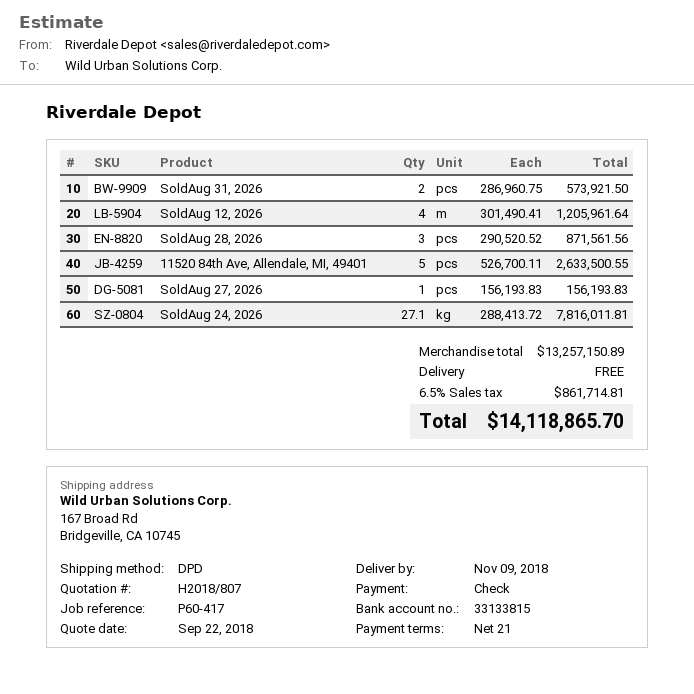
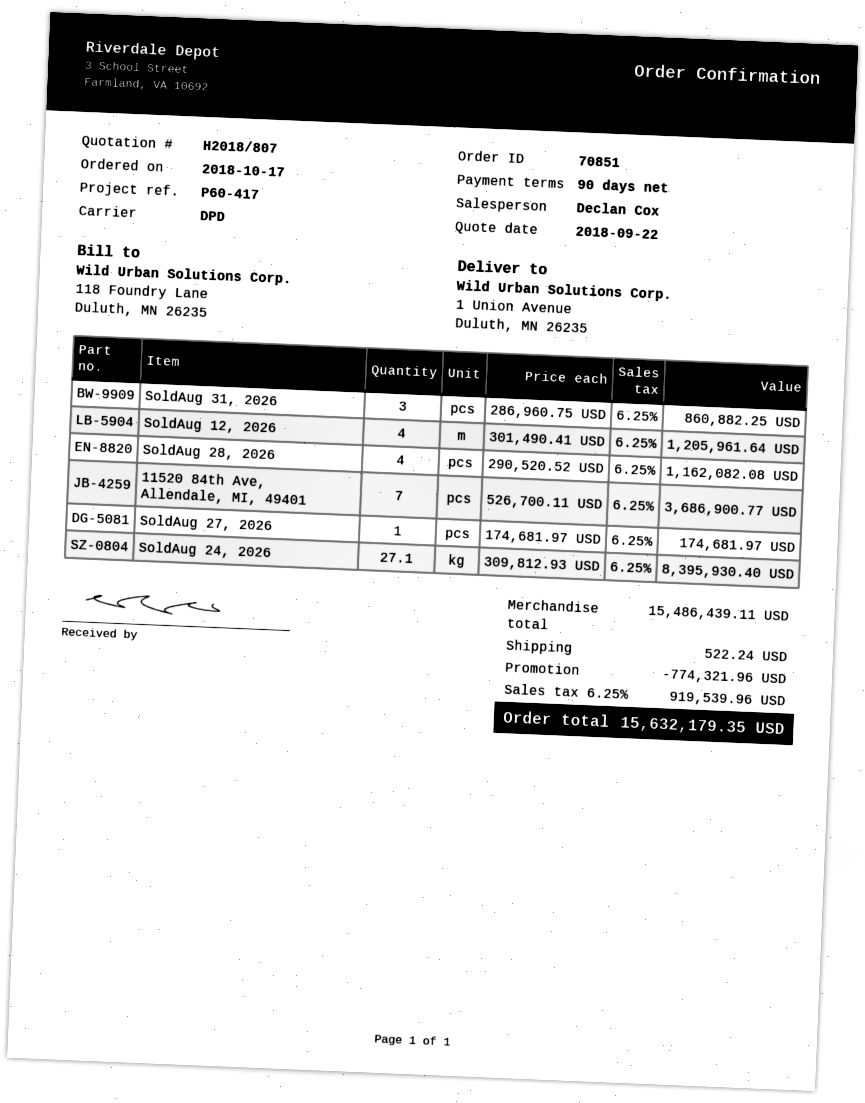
payment terms: 21 days -> 90 days
ship to: 167 Broad Rd, Bridgeville, CA 10745 -> 1 Union Avenue, Duluth, MN 26235
SoldAug 31, 2026: 2 x 286960.75 = 573921.50 -> 3 x 286960.75 = 860882.25
SoldAug 28, 2026: 3 x 290520.52 = 871561.56 -> 4 x 290520.52 = 1162082.08
11520 84th Ave, Allendale, MI, 49401: 5 x 526700.11 = 2633500.55 -> 7 x 526700.11 = 3686900.77
SoldAug 27, 2026: 1 x 156193.83 = 156193.83 -> 1 x 174681.97 = 174681.97
SoldAug 24, 2026: 27.1 x 288413.72 = 7816011.81 -> 27.1 x 309812.93 = 8395930.40
subtotal: 13257150.89 -> 15486439.11
discount: none -> 774321.96
shipping: 0.00 -> 522.24
tax: 6.5% = 861714.81 -> 6.25% = 919539.96
total: 14118865.70 -> 15632179.35

